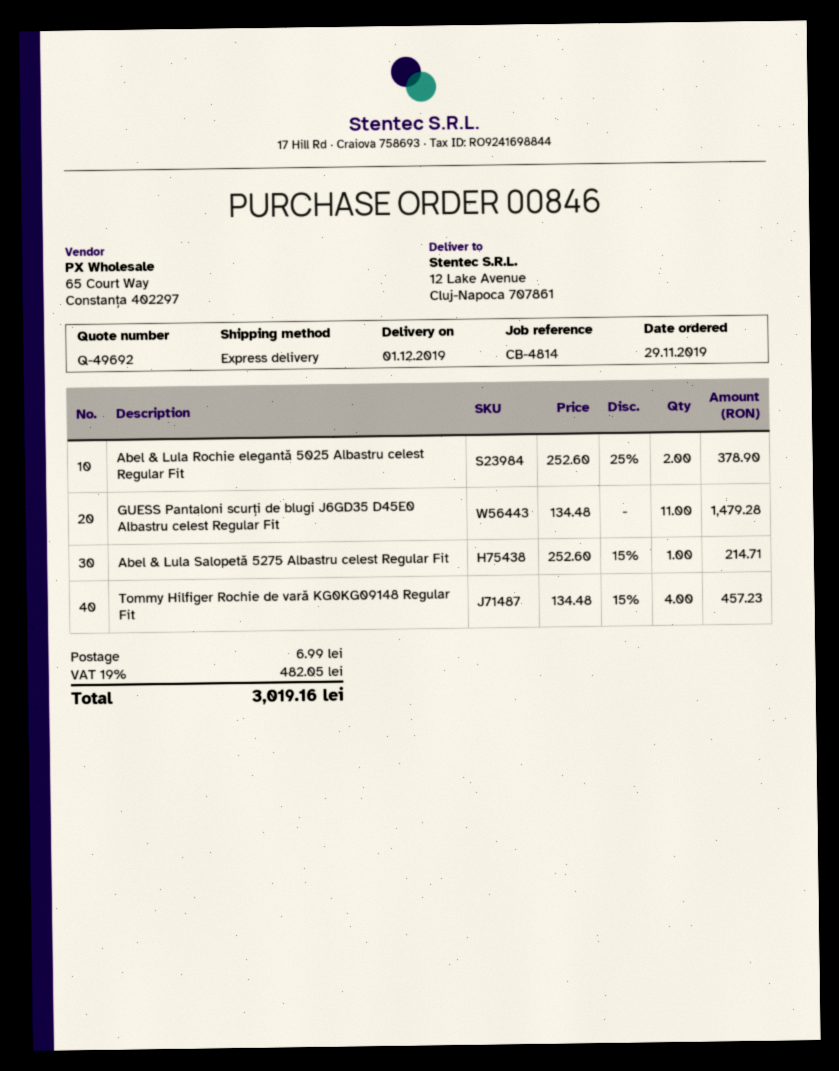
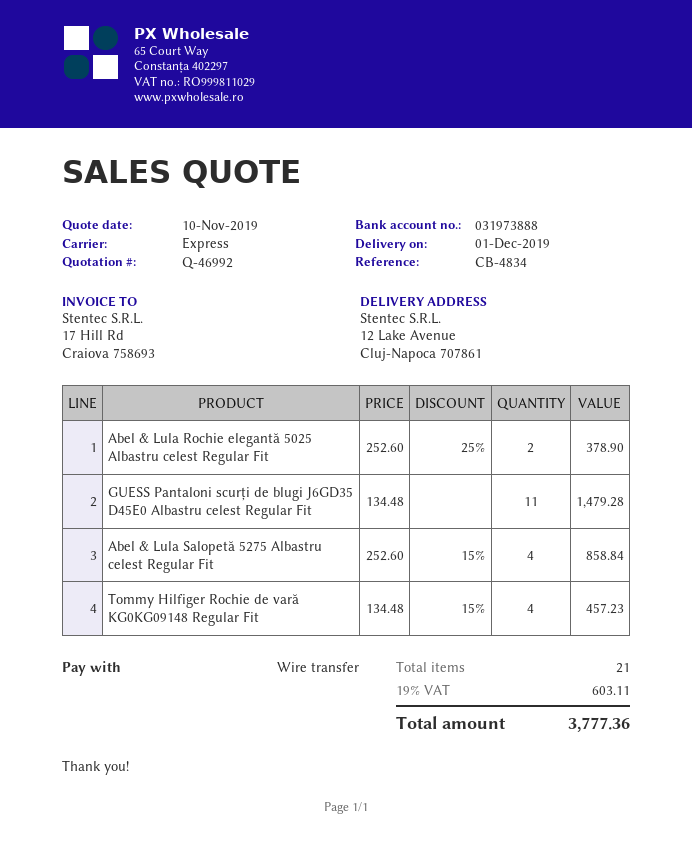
quote number: Q-49692 -> Q-46992
reference: CB-4814 -> CB-4834
Abel & Lula Salopetă 5275 Albastru celest Regular Fit: 1 x 252.60 - 15% = 214.71 -> 4 x 252.60 - 15% = 858.84
shipping: 6.99 -> none
tax: 19% = 482.05 -> 19% = 603.11
total: 3019.16 -> 3777.36

